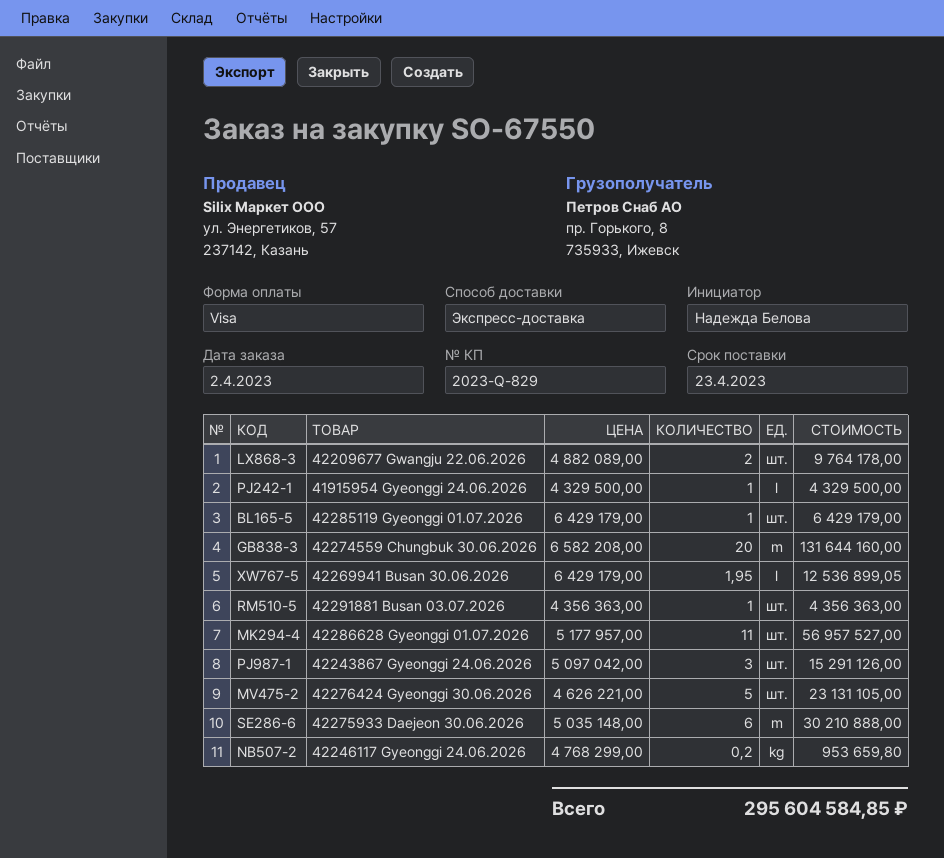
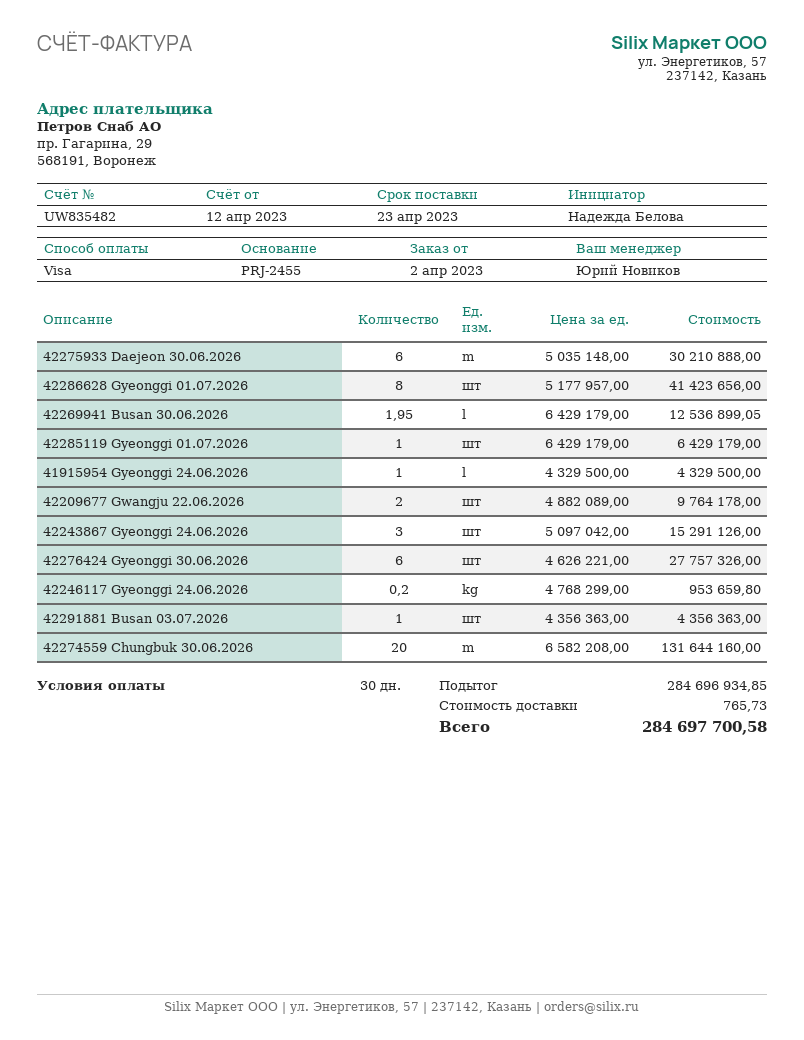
42286628 Gyeonggi 01.07.2026: 11 x 5177957.00 = 56957527.00 -> 8 x 5177957.00 = 41423656.00
42276424 Gyeonggi 30.06.2026: 5 x 4626221.00 = 23131105.00 -> 6 x 4626221.00 = 27757326.00
shipping: none -> 765.73
total: 295604584.85 -> 284697700.58

